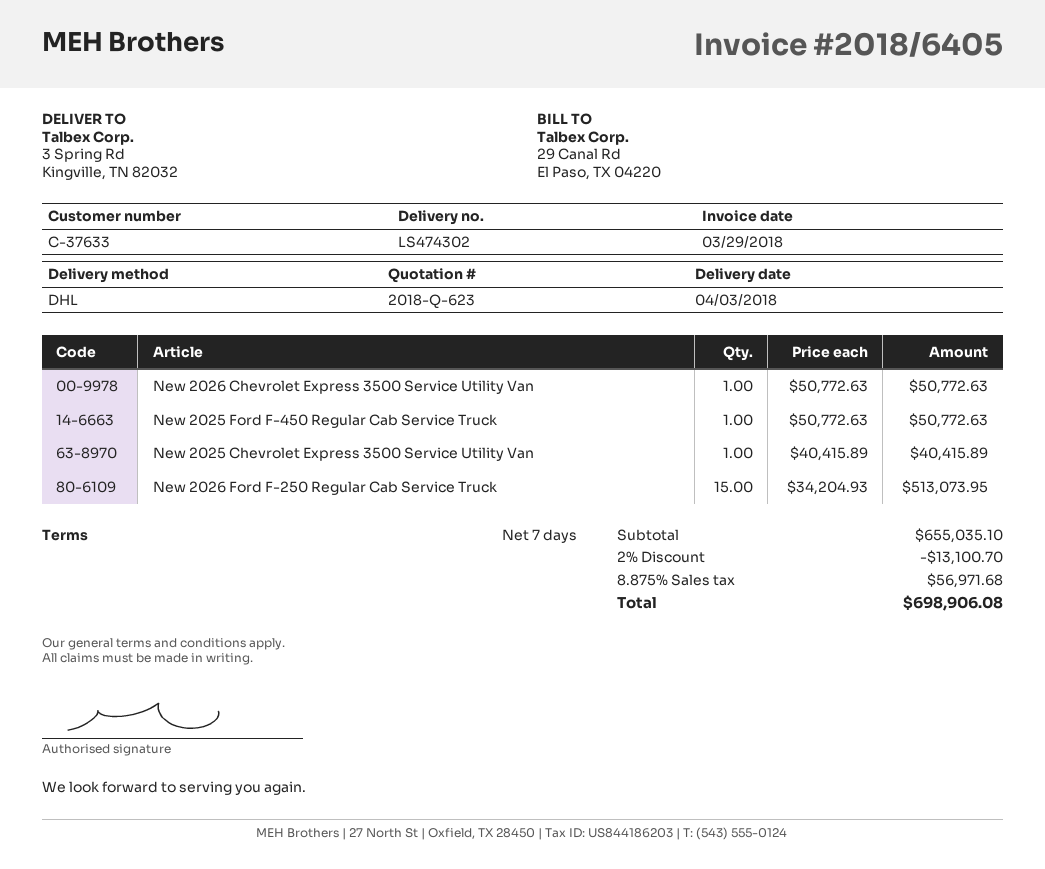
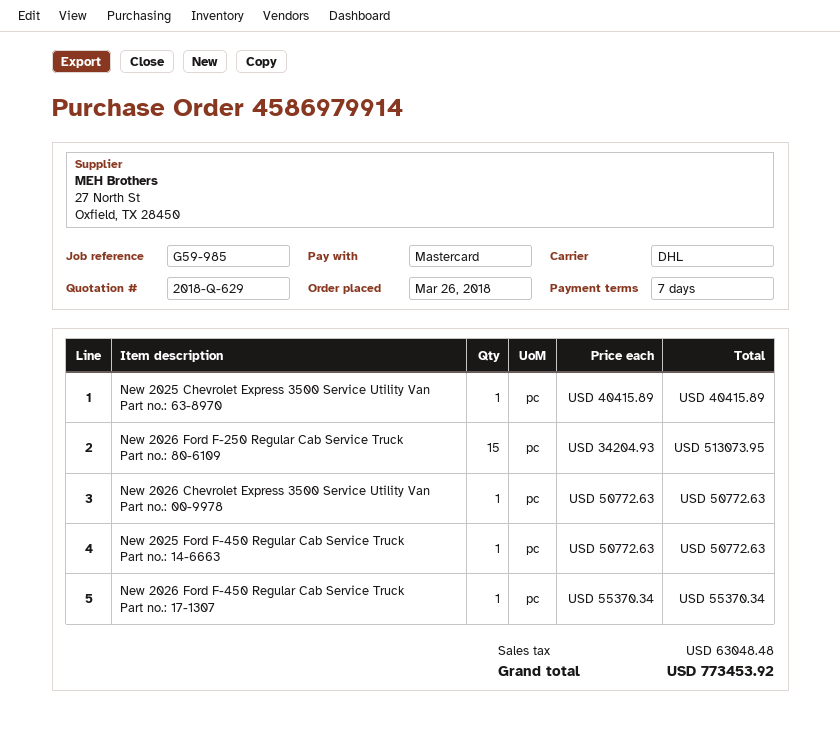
quote number: 2018-Q-623 -> 2018-Q-629
New 2026 Ford F-450 Regular Cab Service Truck: none -> 1 x 55370.34 = 55370.34
discount: 2% = 13100.70 -> none
tax: 56971.68 -> 63048.48
total: 698906.08 -> 773453.92

